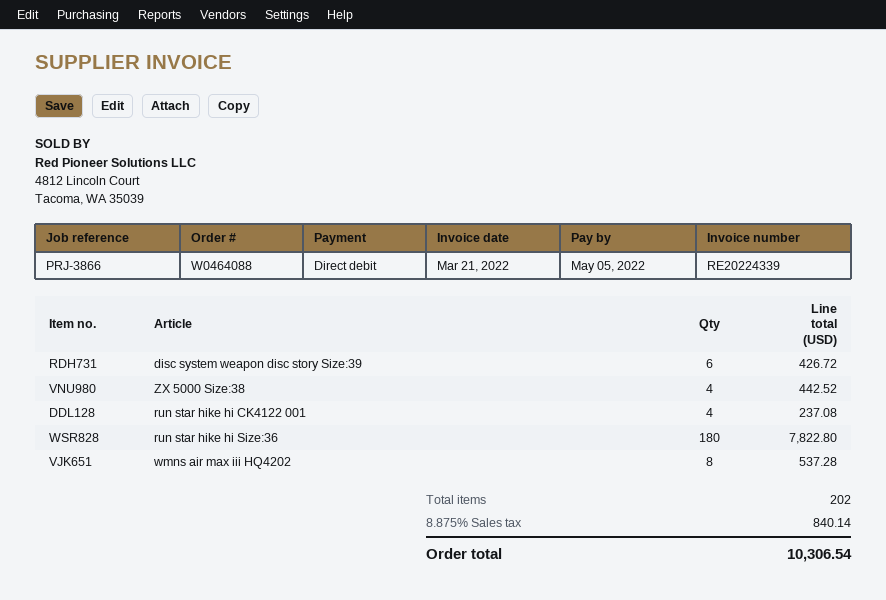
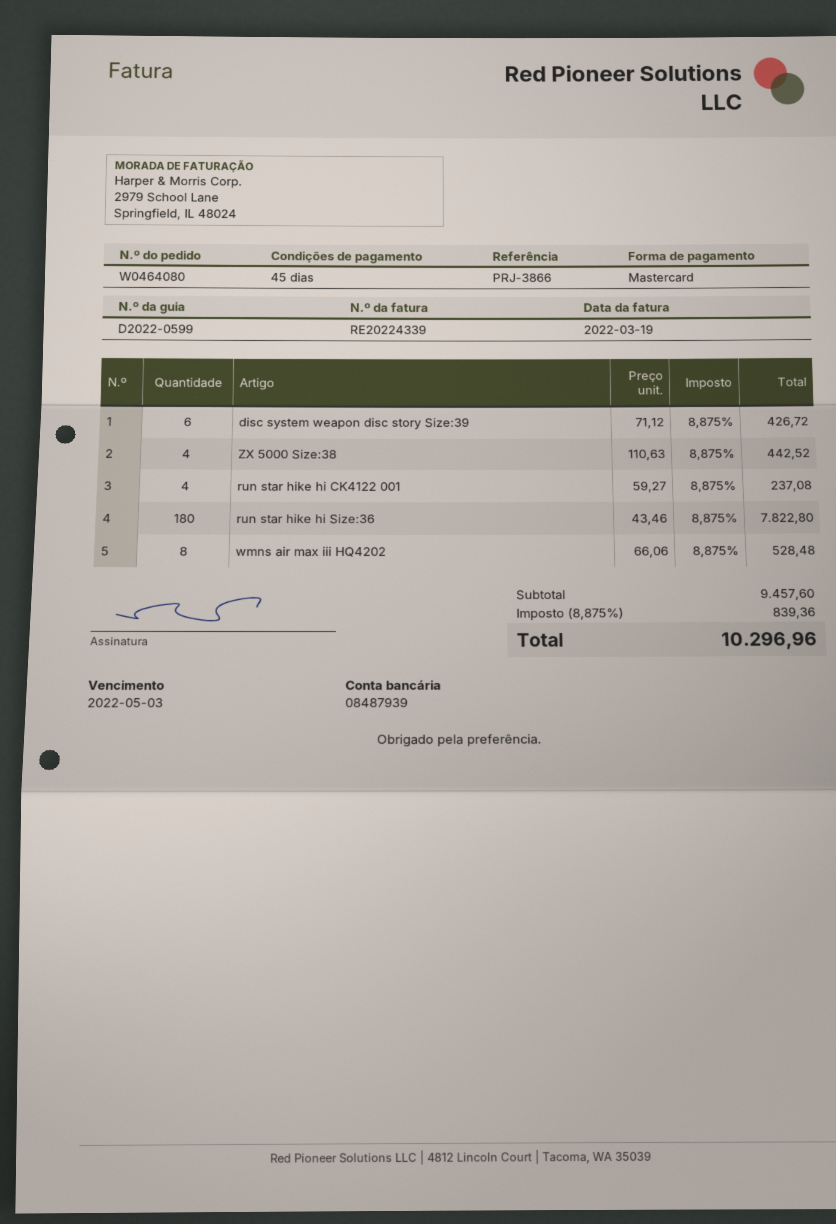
order number: W0464088 -> W0464080
invoice date: 2022-03-21 -> 2022-03-19
due date: 2022-05-05 -> 2022-05-03
payment method: direct debit -> Mastercard
wmns air max iii HQ4202: 8 for 537.28 -> 8 for 528.48
tax: 8.875% = 840.14 -> 8.875% = 839.36
total: 10306.54 -> 10296.96

